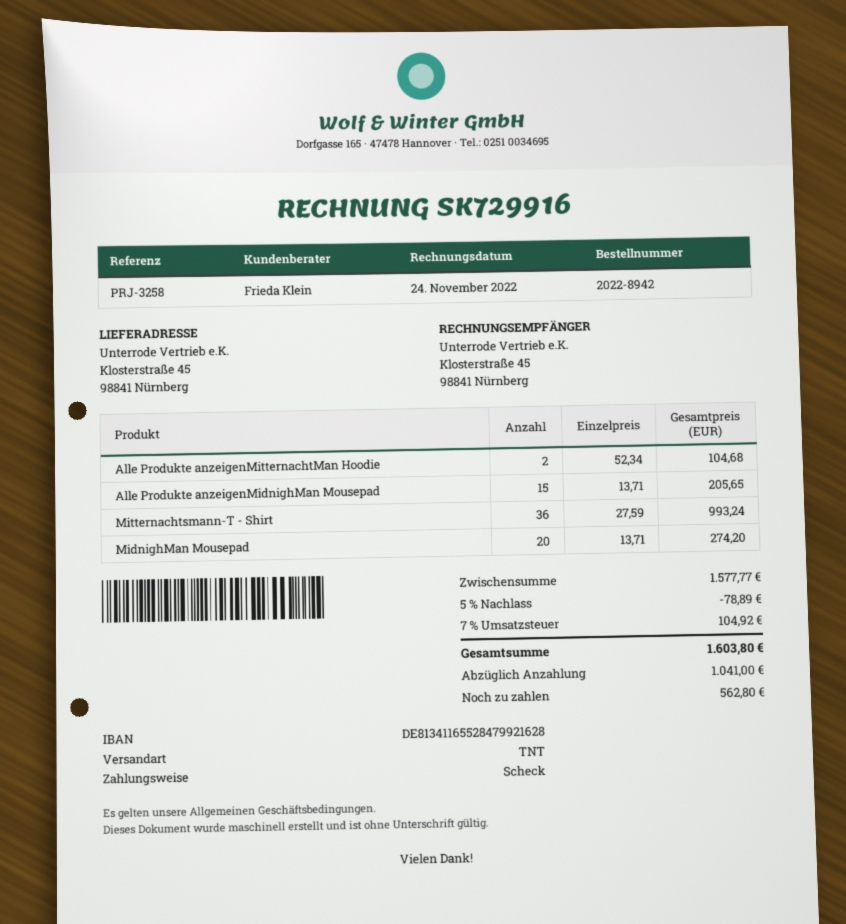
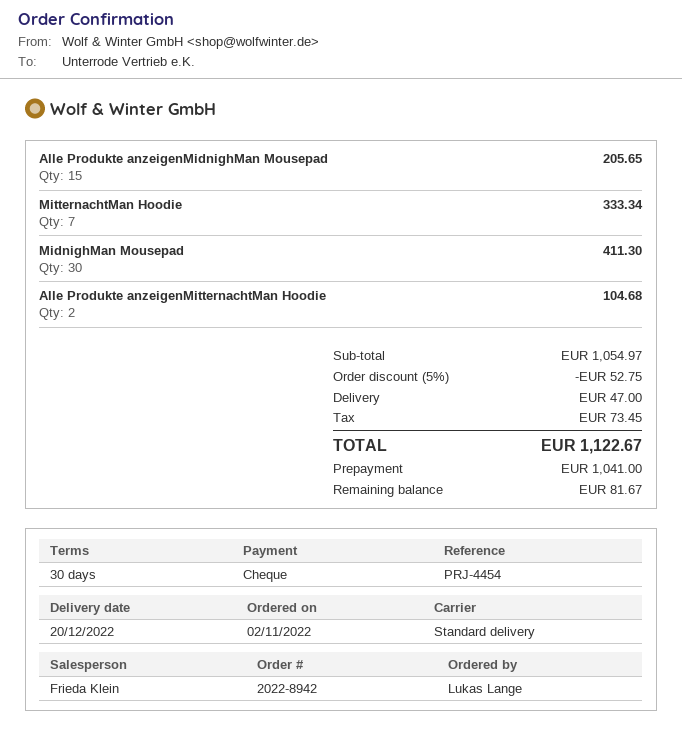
reference: PRJ-3258 -> PRJ-4454
shipping method: TNT -> standard
Mitternachtsmann-T - Shirt: 36 for 993.24 -> none
MidnighMan Mousepad: 20 for 274.20 -> 30 for 411.30
MitternachtMan Hoodie: none -> 7 for 333.34
subtotal: 1577.77 -> 1054.97
discount: 5% = 78.89 -> 5% = 52.75
shipping: none -> 47.00
tax: 104.92 -> 73.45
total: 1603.80 -> 1122.67
balance: 562.80 -> 81.67

